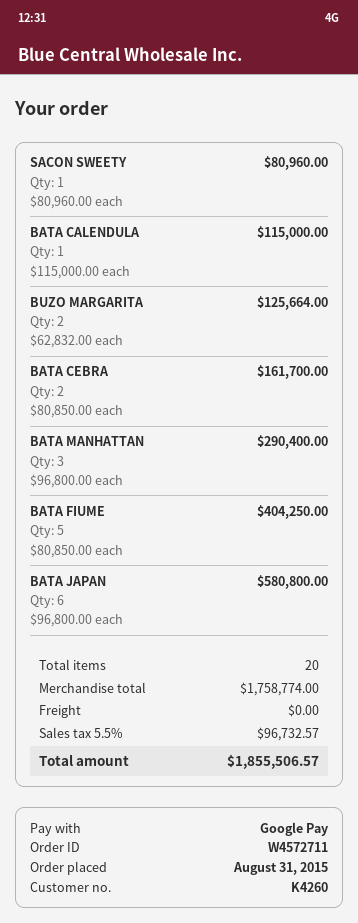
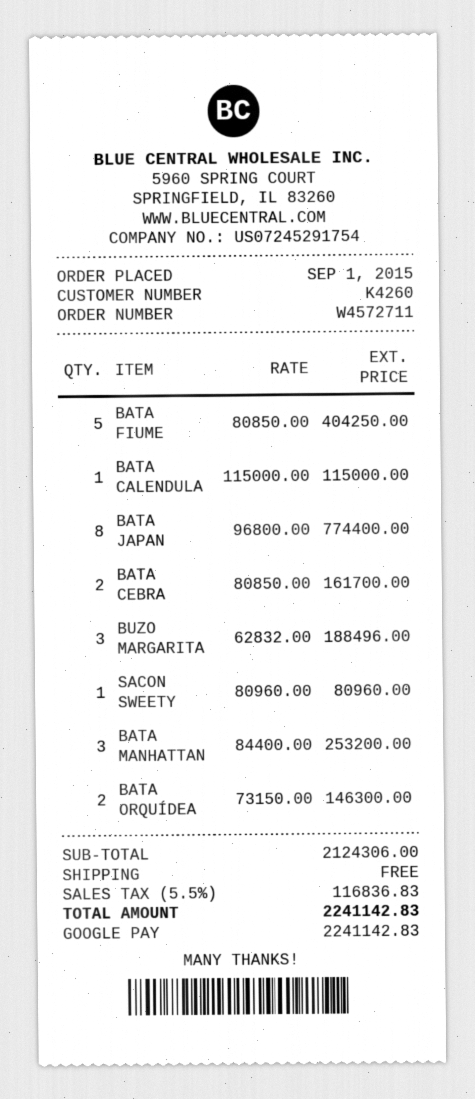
order date: 2015-08-31 -> 2015-09-01
BUZO MARGARITA: 2 x 62832.00 = 125664.00 -> 3 x 62832.00 = 188496.00
BATA MANHATTAN: 3 x 96800.00 = 290400.00 -> 3 x 84400.00 = 253200.00
BATA JAPAN: 6 x 96800.00 = 580800.00 -> 8 x 96800.00 = 774400.00
BATA ORQUÍDEA: none -> 2 x 73150.00 = 146300.00
subtotal: 1758774.00 -> 2124306.00
tax: 5.5% = 96732.57 -> 5.5% = 116836.83
total: 1855506.57 -> 2241142.83

